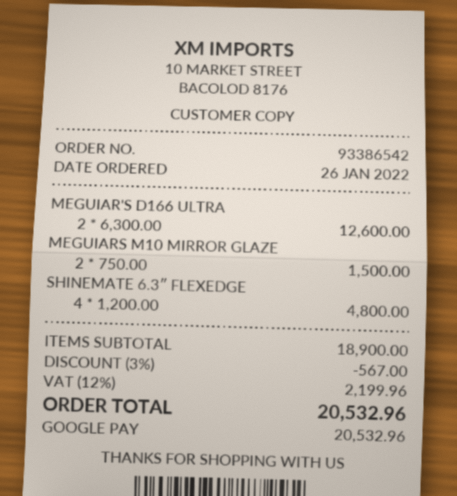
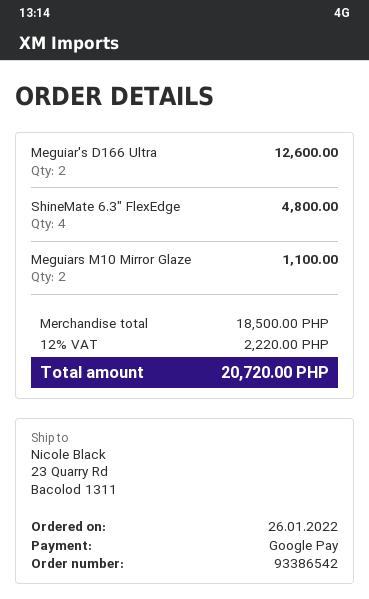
MEGUIARS M10 MIRROR GLAZE: 2 for 1500.00 -> 2 for 1100.00
subtotal: 18900.00 -> 18500.00
discount: 3% = 567.00 -> none
tax: 12% = 2199.96 -> 12% = 2220.00
total: 20532.96 -> 20720.00

